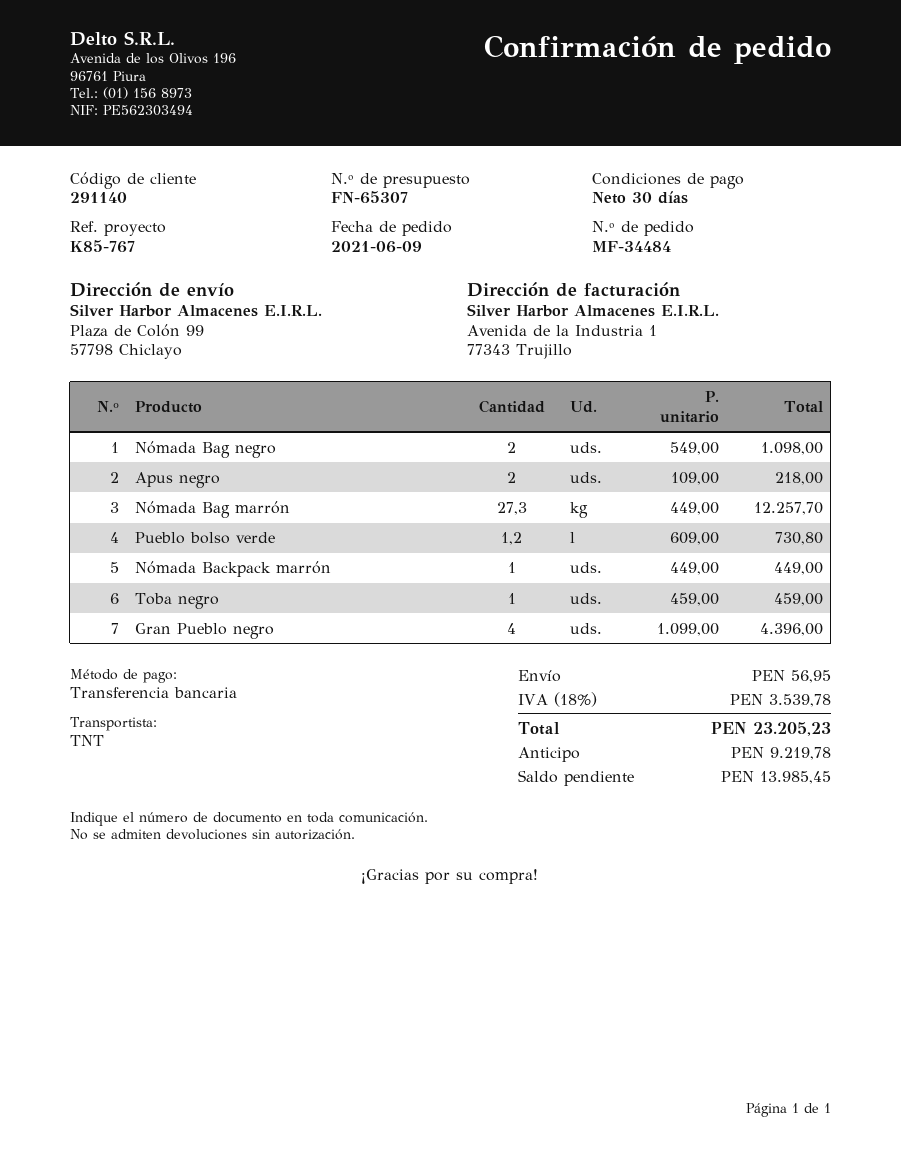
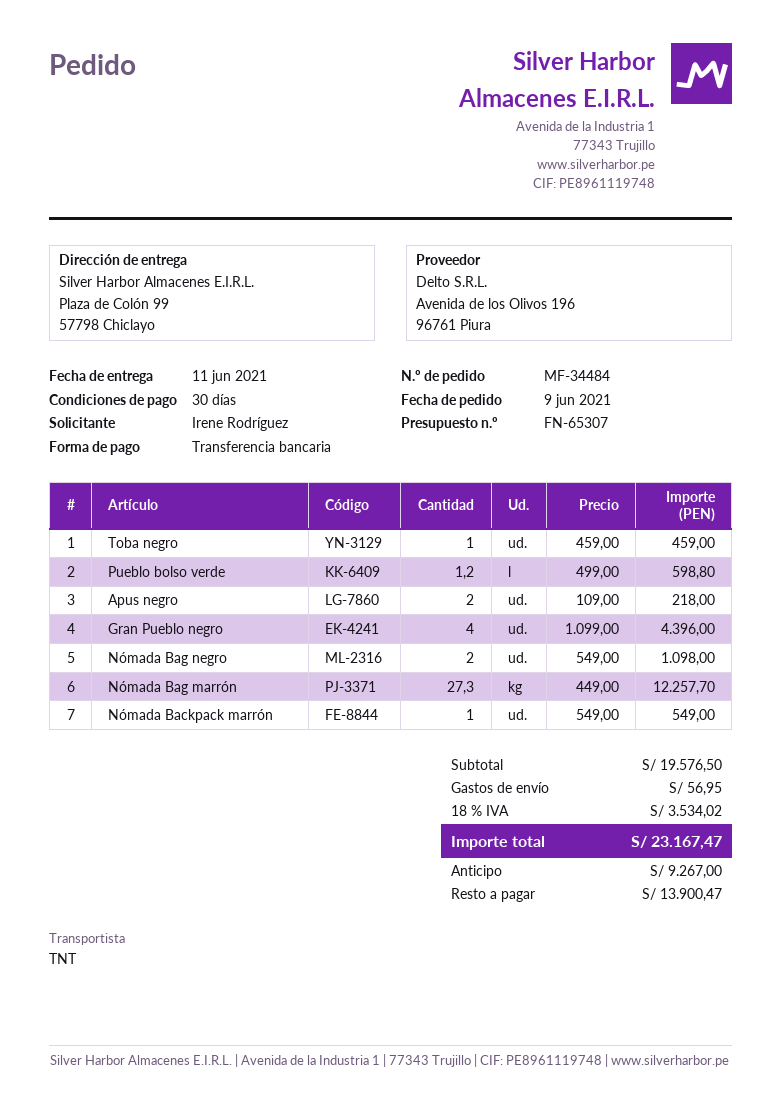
Pueblo bolso verde: 1.2 x 609.00 = 730.80 -> 1.2 x 499.00 = 598.80
Nómada Backpack marrón: 1 x 449.00 = 449.00 -> 1 x 549.00 = 549.00
tax: 18% = 3539.78 -> 18% = 3534.02
total: 23205.23 -> 23167.47
deposit: 9219.78 -> 9267.00
balance: 13985.45 -> 13900.47

